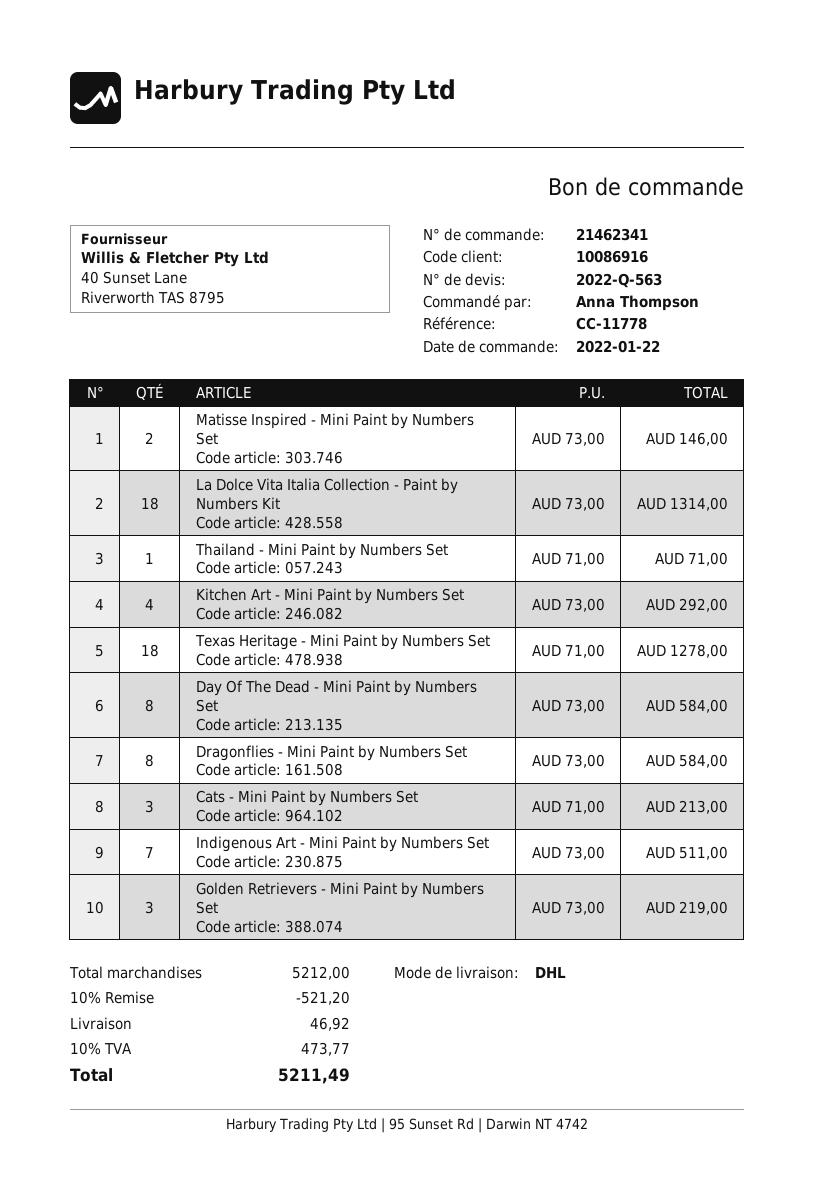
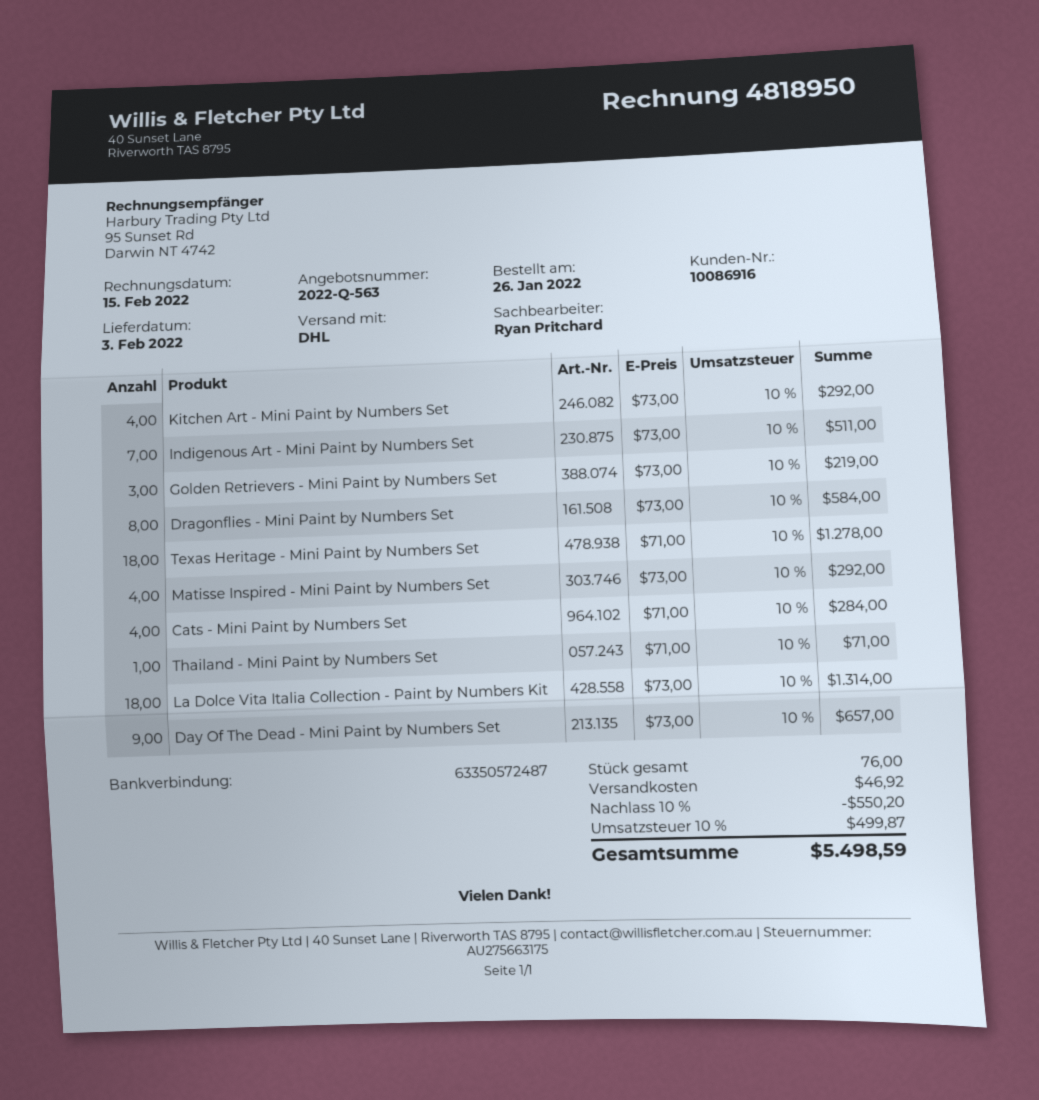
order date: 2022-01-22 -> 2022-01-26
Matisse Inspired - Mini Paint by Numbers Set: 2 x 73.00 = 146.00 -> 4 x 73.00 = 292.00
Day Of The Dead - Mini Paint by Numbers Set: 8 x 73.00 = 584.00 -> 9 x 73.00 = 657.00
Cats - Mini Paint by Numbers Set: 3 x 71.00 = 213.00 -> 4 x 71.00 = 284.00
discount: 10% = 521.20 -> 10% = 550.20
tax: 10% = 473.77 -> 10% = 499.87
total: 5211.49 -> 5498.59

